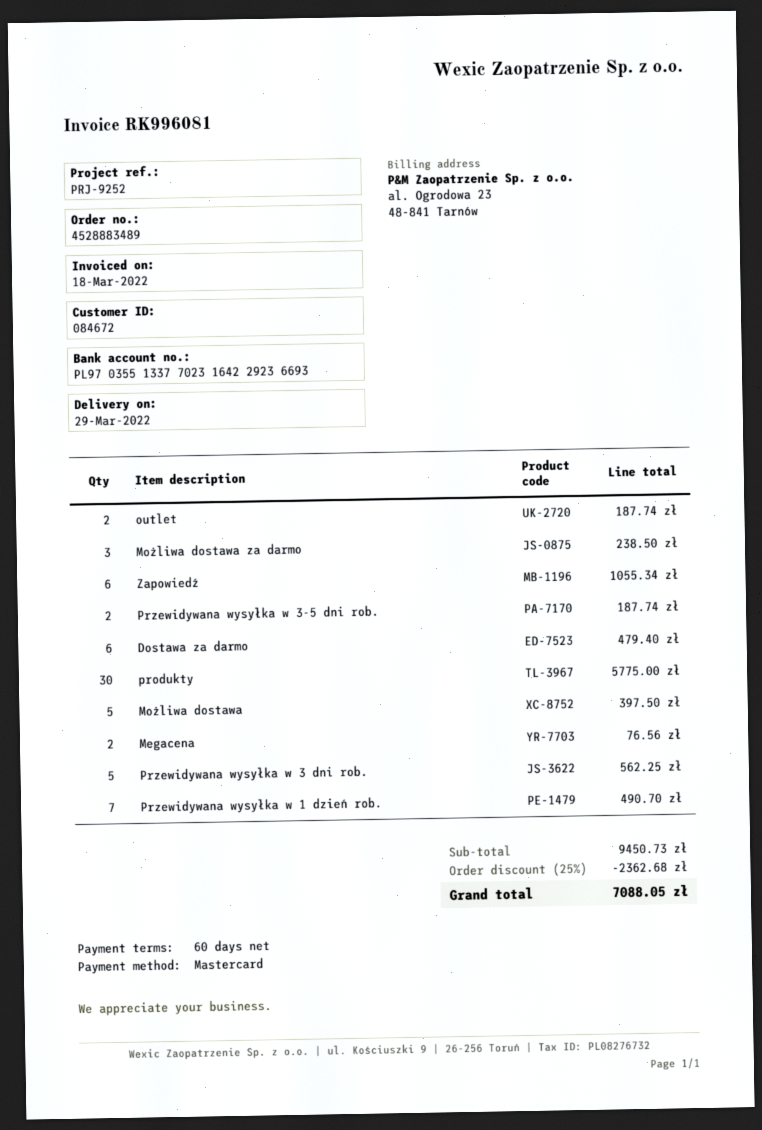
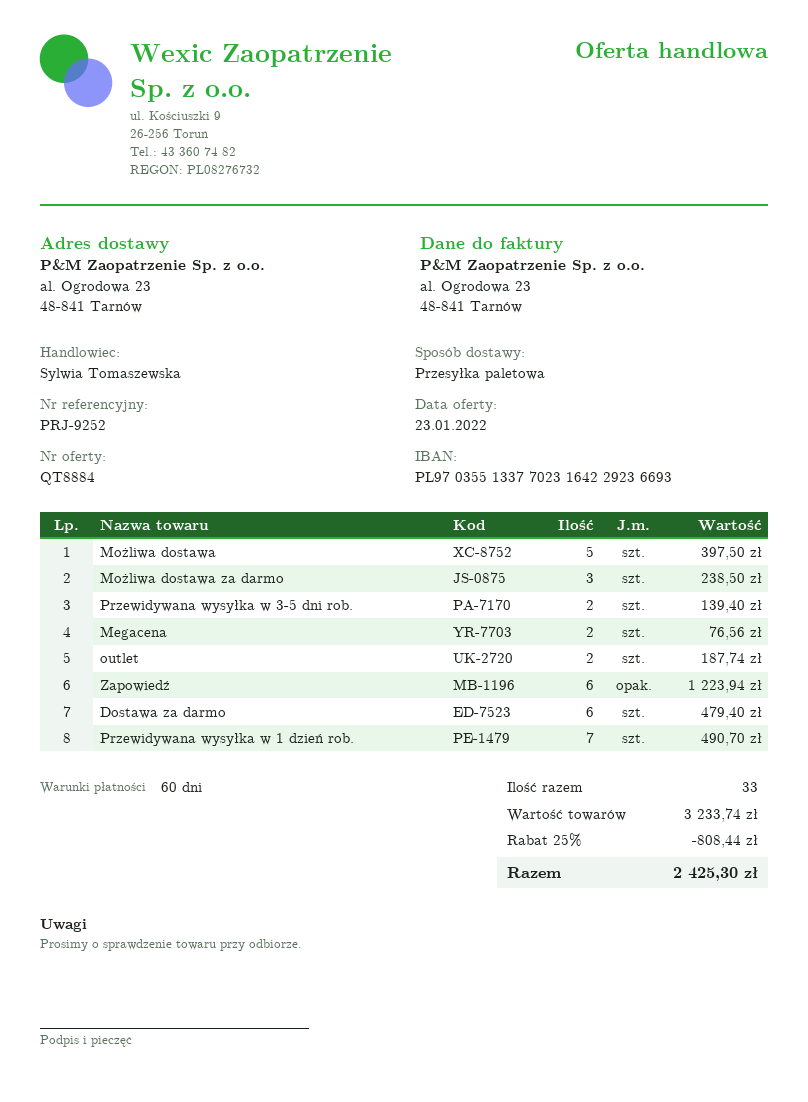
Zapowiedź: 6 for 1055.34 -> 6 for 1223.94
Przewidywana wysyłka w 3-5 dni rob.: 2 for 187.74 -> 2 for 139.40
produkty: 30 for 5775.00 -> none
Przewidywana wysyłka w 3 dni rob.: 5 for 562.25 -> none
subtotal: 9450.73 -> 3233.74
discount: 25% = 2362.68 -> 25% = 808.44
total: 7088.05 -> 2425.30

